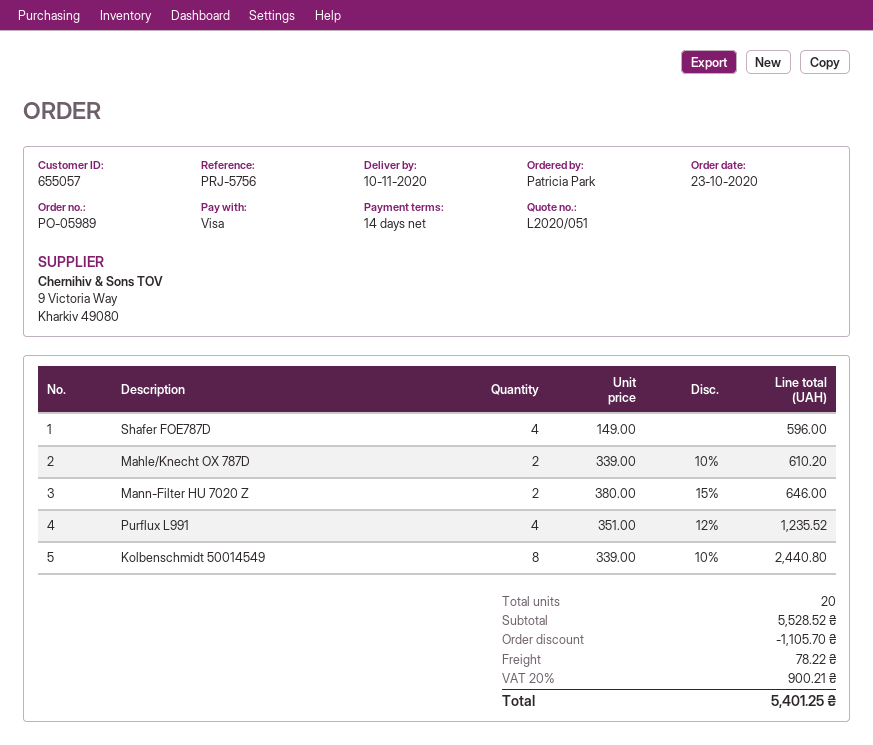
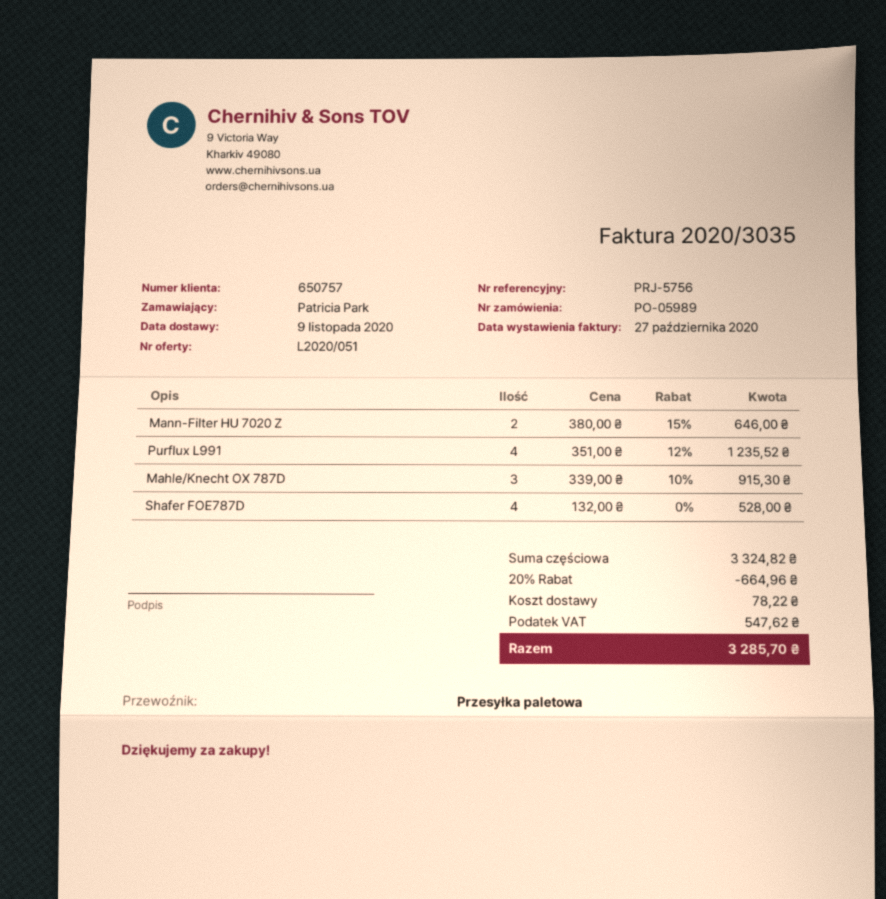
delivery date: 2020-11-10 -> 2020-11-09
customer number: 655057 -> 650757
Shafer FOE787D: 4 x 149.00 = 596.00 -> 4 x 132.00 = 528.00
Mahle/Knecht OX 787D: 2 x 339.00 - 10% = 610.20 -> 3 x 339.00 - 10% = 915.30
Kolbenschmidt 50014549: 8 x 339.00 - 10% = 2440.80 -> none
subtotal: 5528.52 -> 3324.82
discount: 1105.70 -> 664.96
tax: 900.21 -> 547.62
total: 5401.25 -> 3285.70

